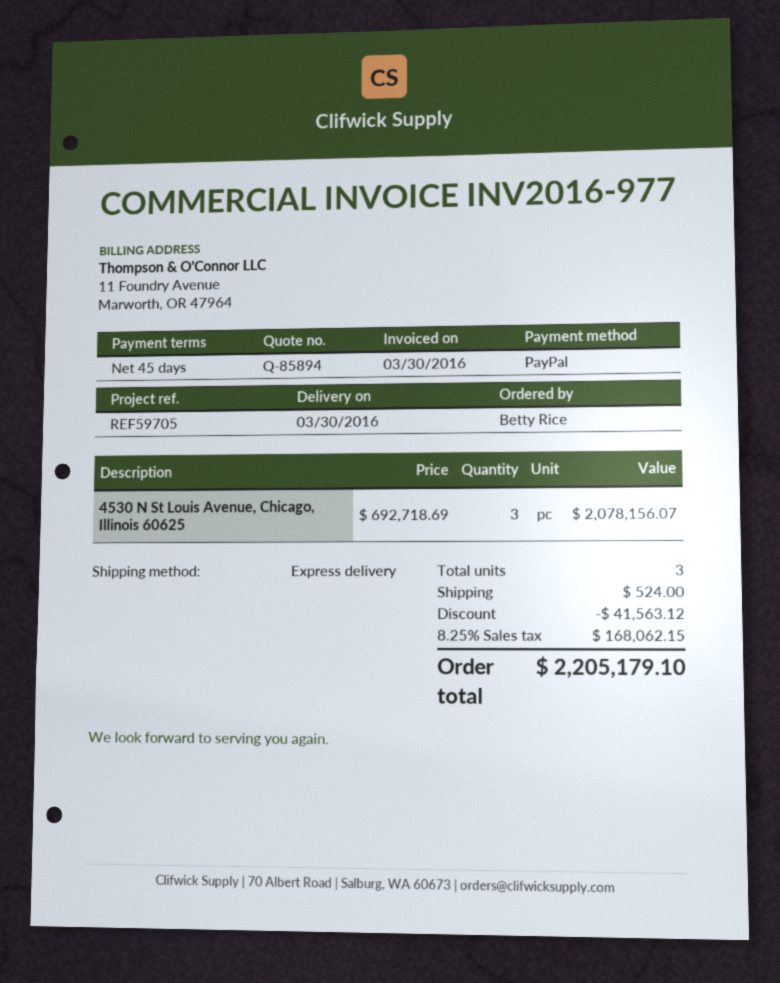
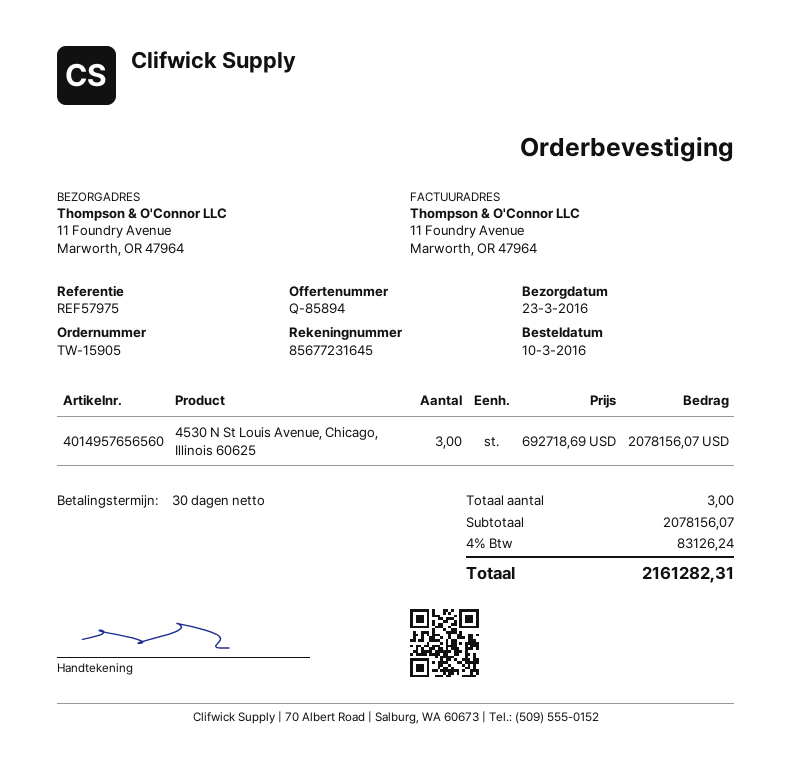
delivery date: 2016-03-30 -> 2016-03-23
payment terms: 45 days -> 30 days
reference: REF59705 -> REF57975
discount: 41563.12 -> none
shipping: 524.00 -> none
tax: 8.25% = 168062.15 -> 4% = 83126.24
total: 2205179.10 -> 2161282.31

